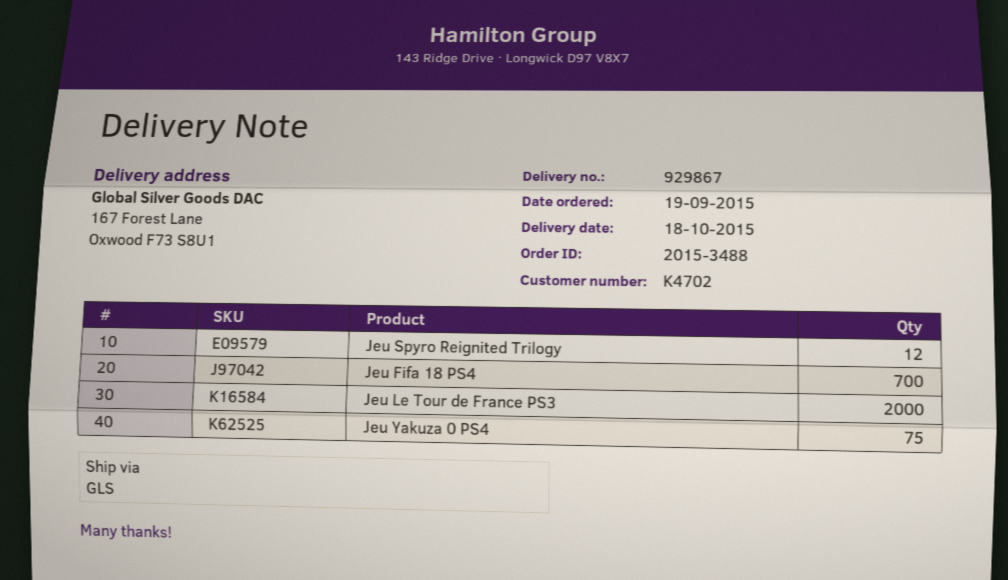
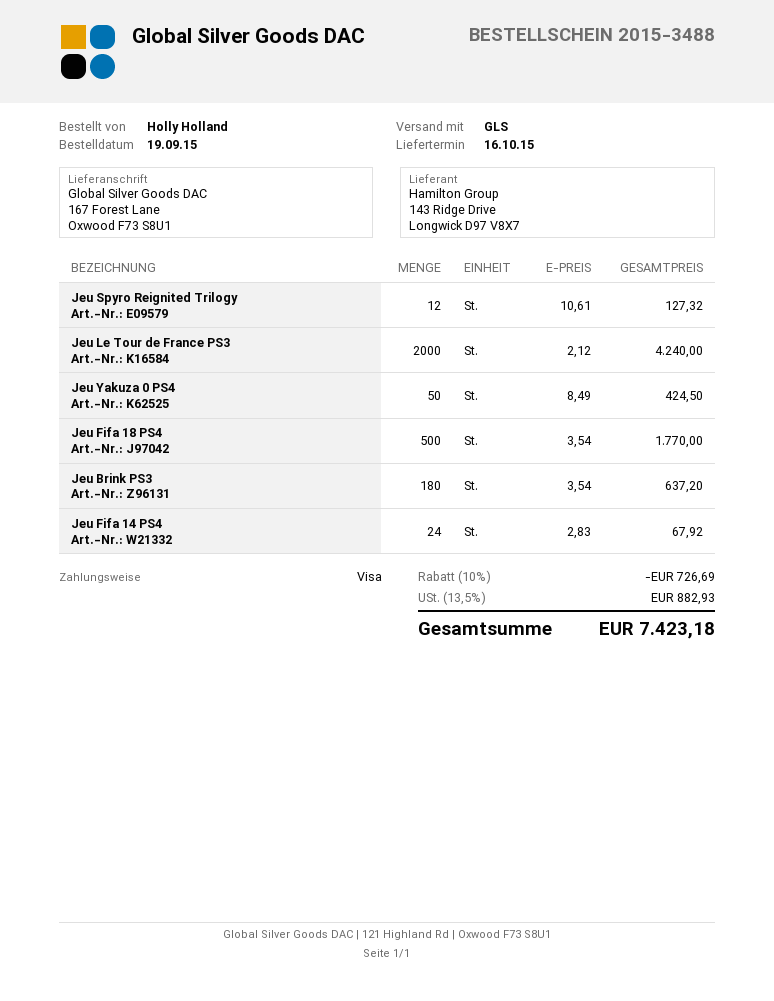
delivery date: 2015-10-18 -> 2015-10-16
Jeu Fifa 18 PS4: 700 -> 500
Jeu Yakuza 0 PS4: 75 -> 50
Jeu Brink PS3: none -> 180
Jeu Fifa 14 PS4: none -> 24

